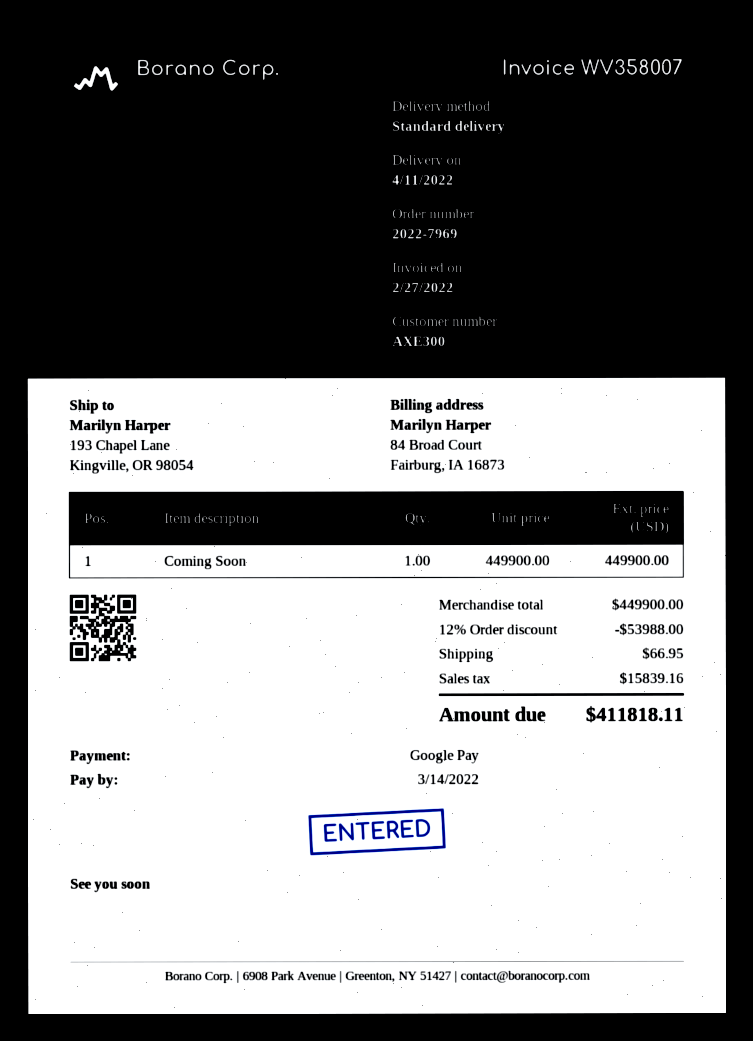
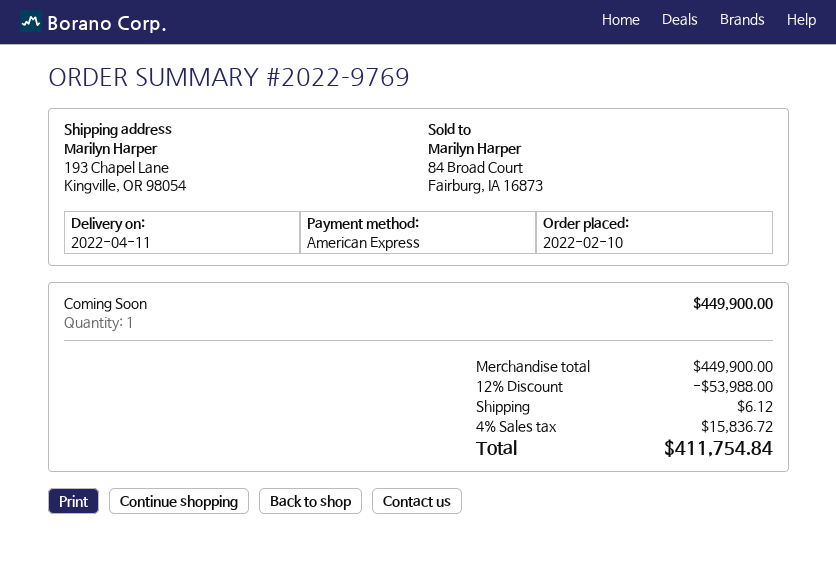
order number: 2022-7969 -> 2022-9769
payment method: Google Pay -> American Express
shipping: 66.95 -> 6.12
tax: 15839.16 -> 15836.72
total: 411818.11 -> 411754.84

